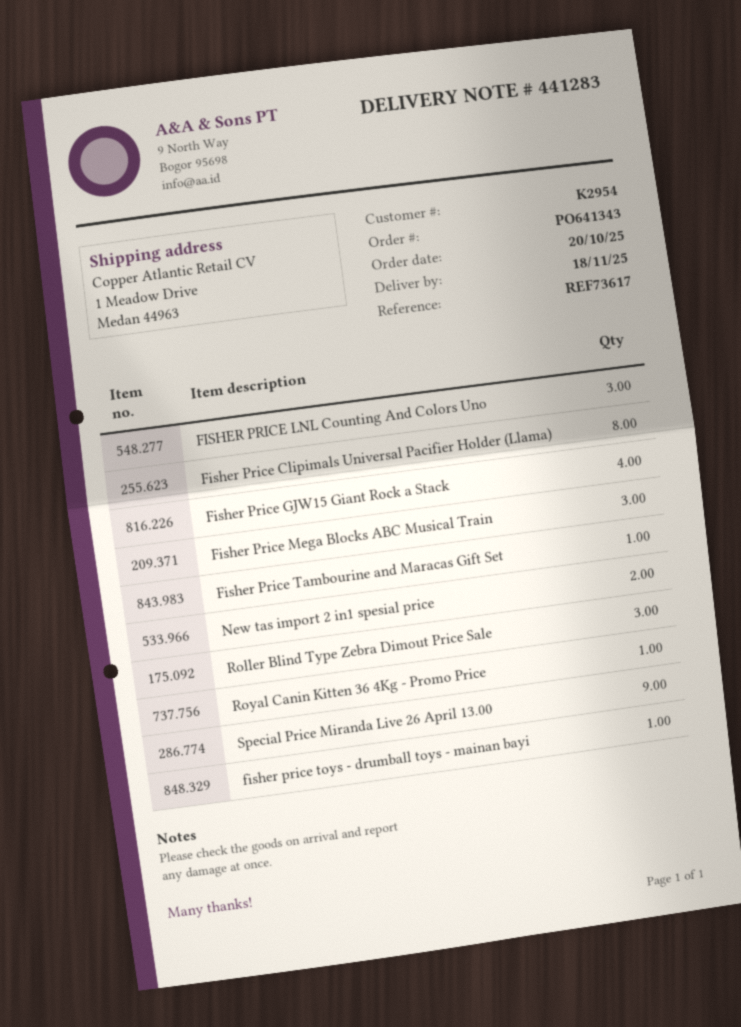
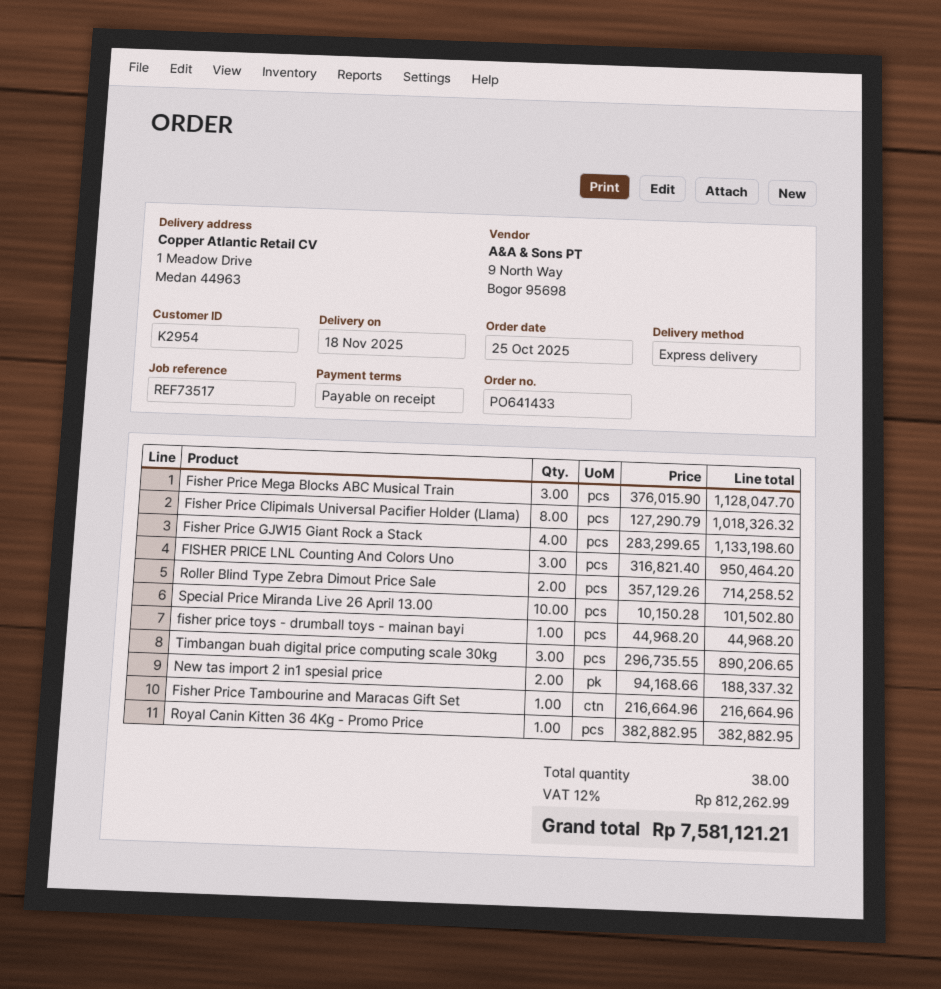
order number: PO641343 -> PO641433
order date: 2025-10-20 -> 2025-10-25
reference: REF73617 -> REF73517
Roller Blind Type Zebra Dimout Price Sale: 3 -> 2
Special Price Miranda Live 26 April 13.00: 9 -> 10
Timbangan buah digital price computing scale 30kg: none -> 3

